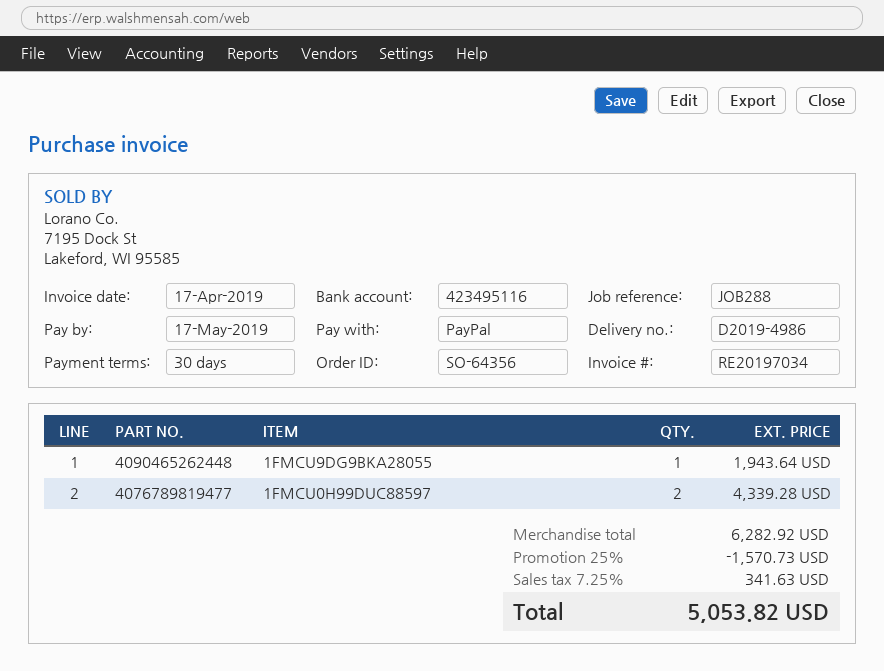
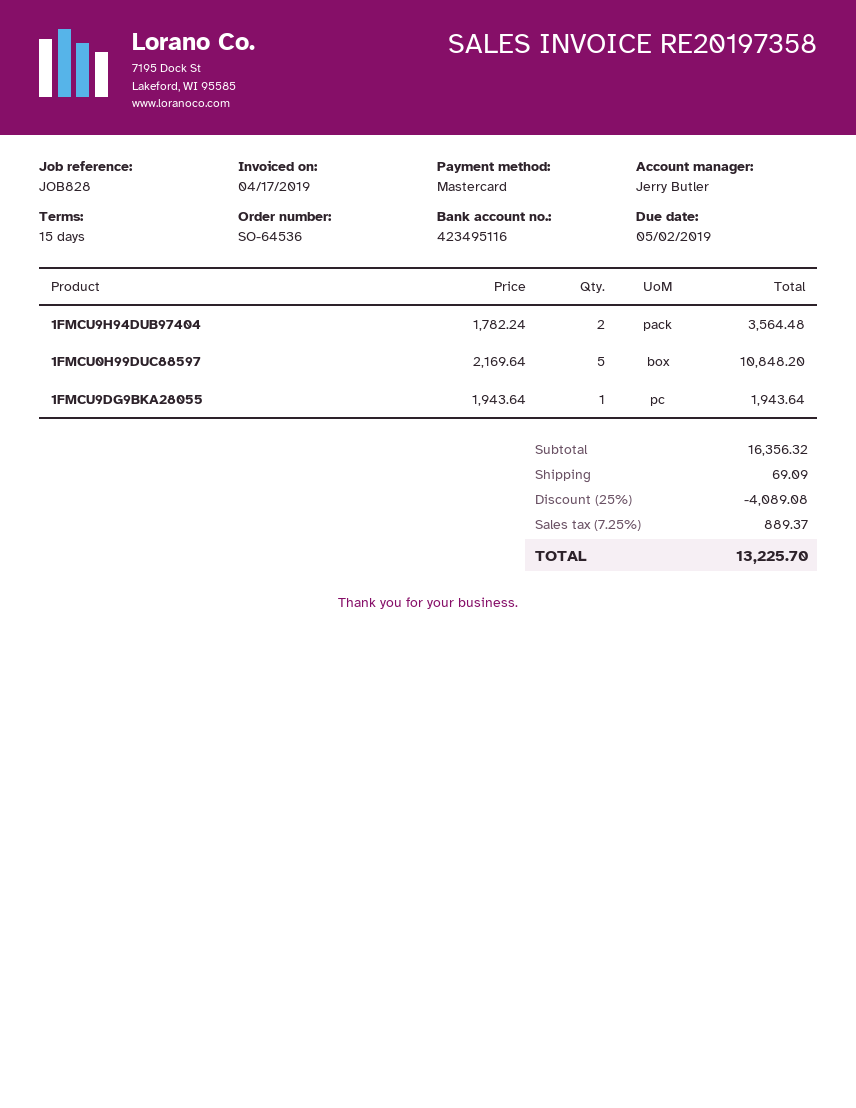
order number: SO-64356 -> SO-64536
invoice number: RE20197034 -> RE20197358
payment terms: 30 days -> 15 days
due date: 2019-05-17 -> 2019-05-02
reference: JOB288 -> JOB828
payment method: PayPal -> Mastercard
1FMCU0H99DUC88597: 2 for 4339.28 -> 5 for 10848.20
1FMCU9H94DUB97404: none -> 2 for 3564.48
subtotal: 6282.92 -> 16356.32
discount: 25% = 1570.73 -> 25% = 4089.08
shipping: none -> 69.09
tax: 7.25% = 341.63 -> 7.25% = 889.37
total: 5053.82 -> 13225.70

